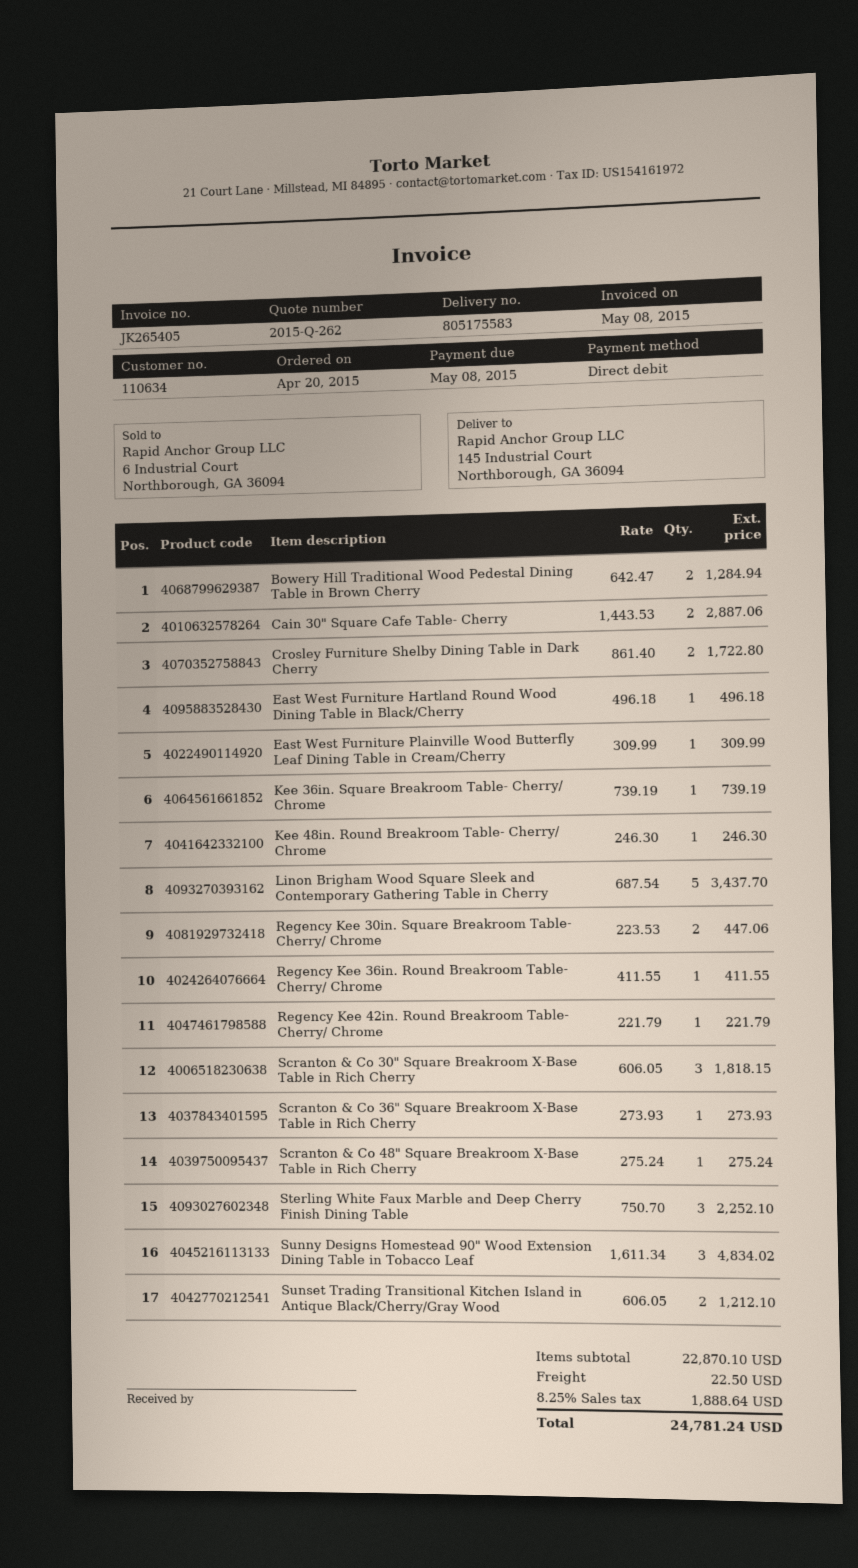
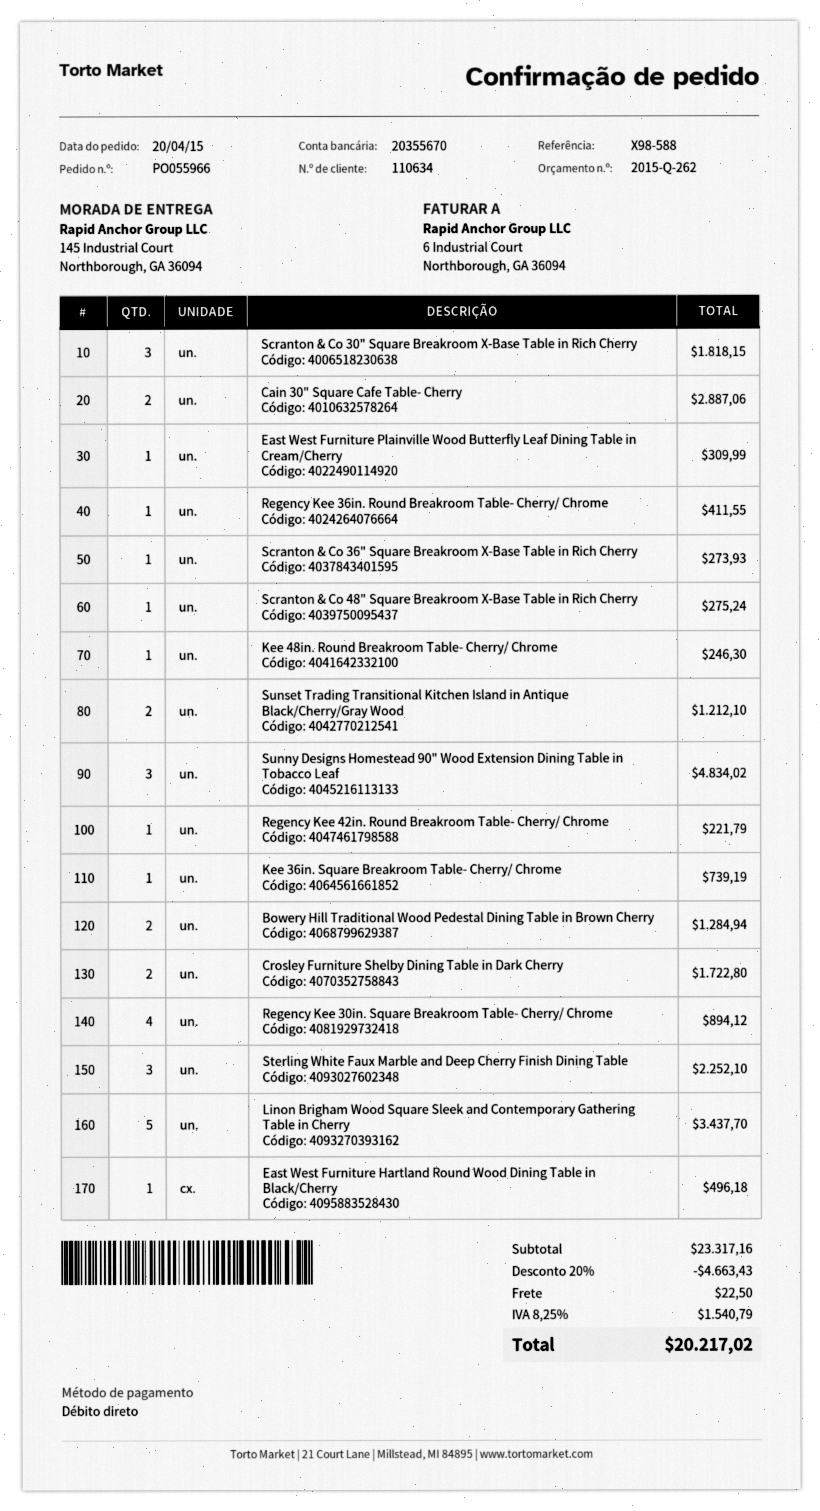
Regency Kee 30in. Square Breakroom Table- Cherry/ Chrome: 2 for 447.06 -> 4 for 894.12
subtotal: 22870.10 -> 23317.16
discount: none -> 20% = 4663.43
tax: 8.25% = 1888.64 -> 8.25% = 1540.79
total: 24781.24 -> 20217.02

